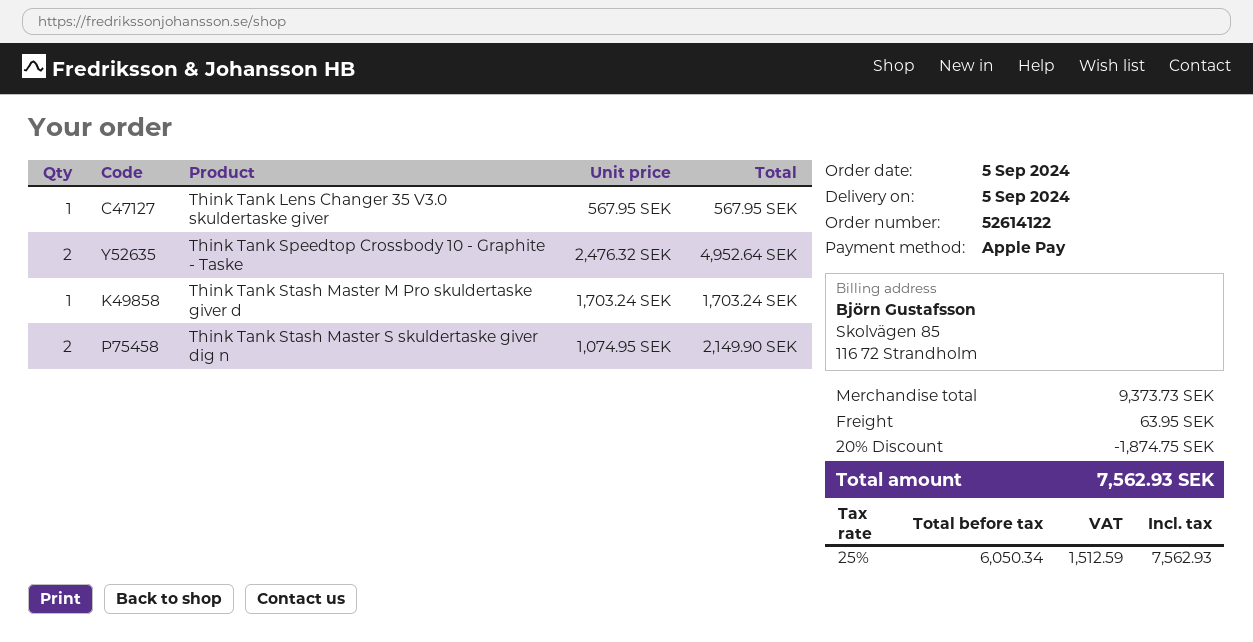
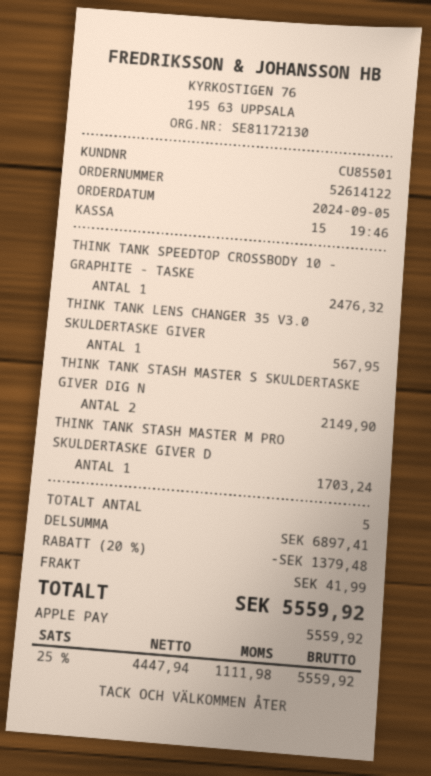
Think Tank Speedtop Crossbody 10 - Graphite - Taske: 2 for 4952.64 -> 1 for 2476.32
subtotal: 9373.73 -> 6897.41
discount: 20% = 1874.75 -> 20% = 1379.48
shipping: 63.95 -> 41.99
net: 6050.34 -> 4447.94
tax: 25% = 1512.59 -> 25% = 1111.98
total: 7562.93 -> 5559.92

